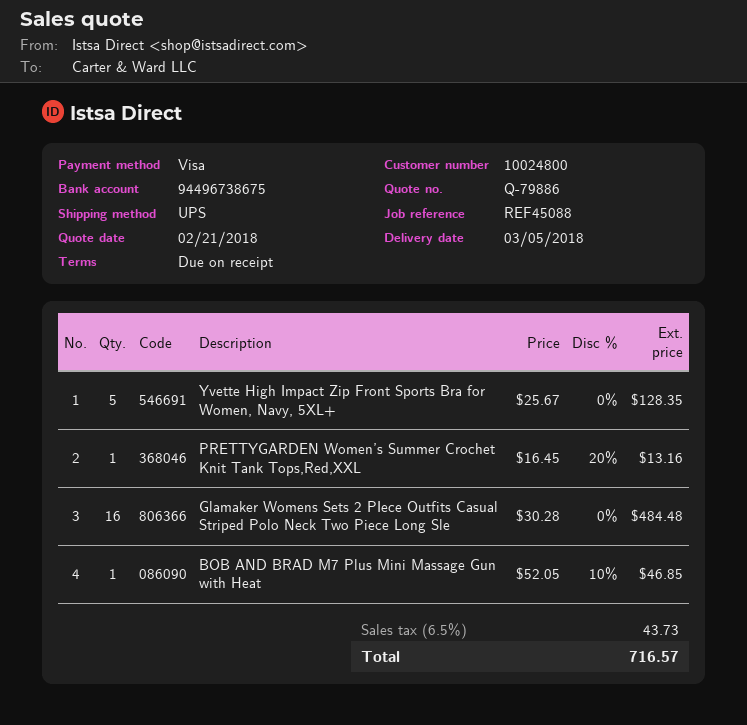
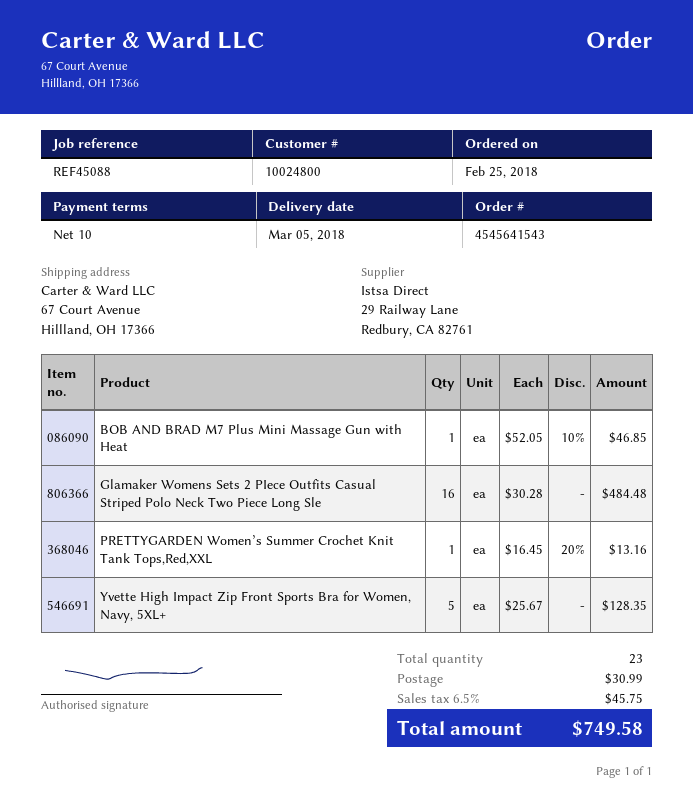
payment terms: on receipt -> 10 days
shipping: none -> 30.99
tax: 6.5% = 43.73 -> 6.5% = 45.75
total: 716.57 -> 749.58

